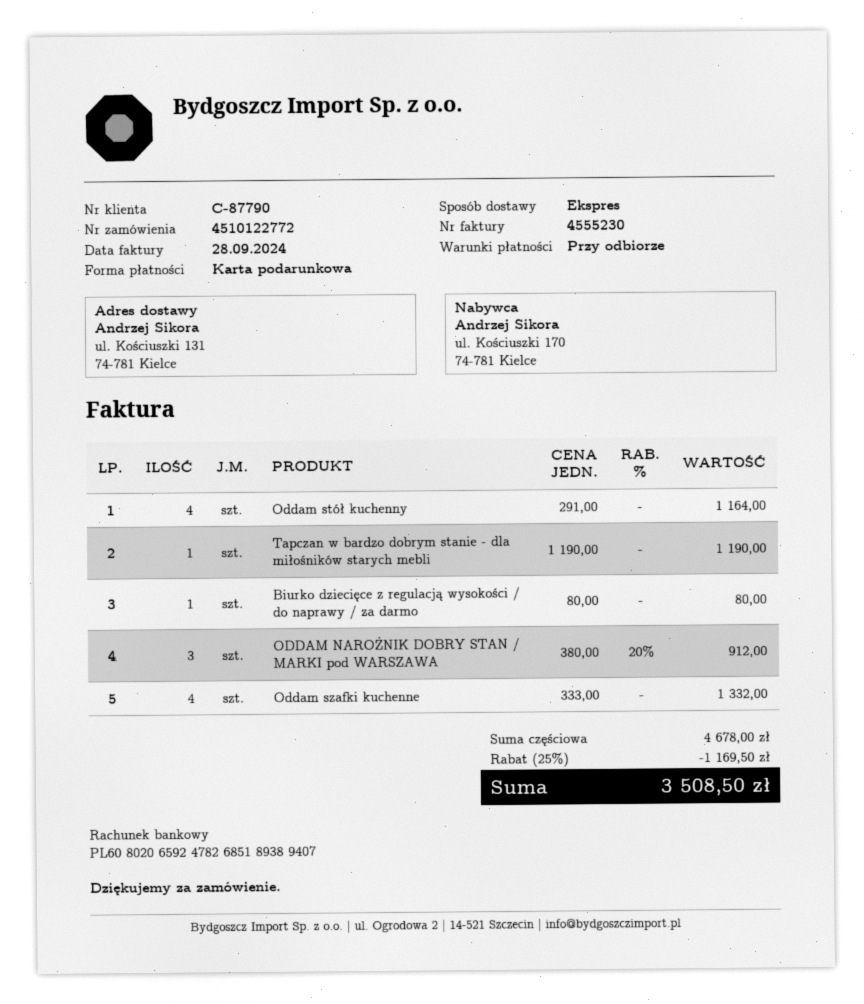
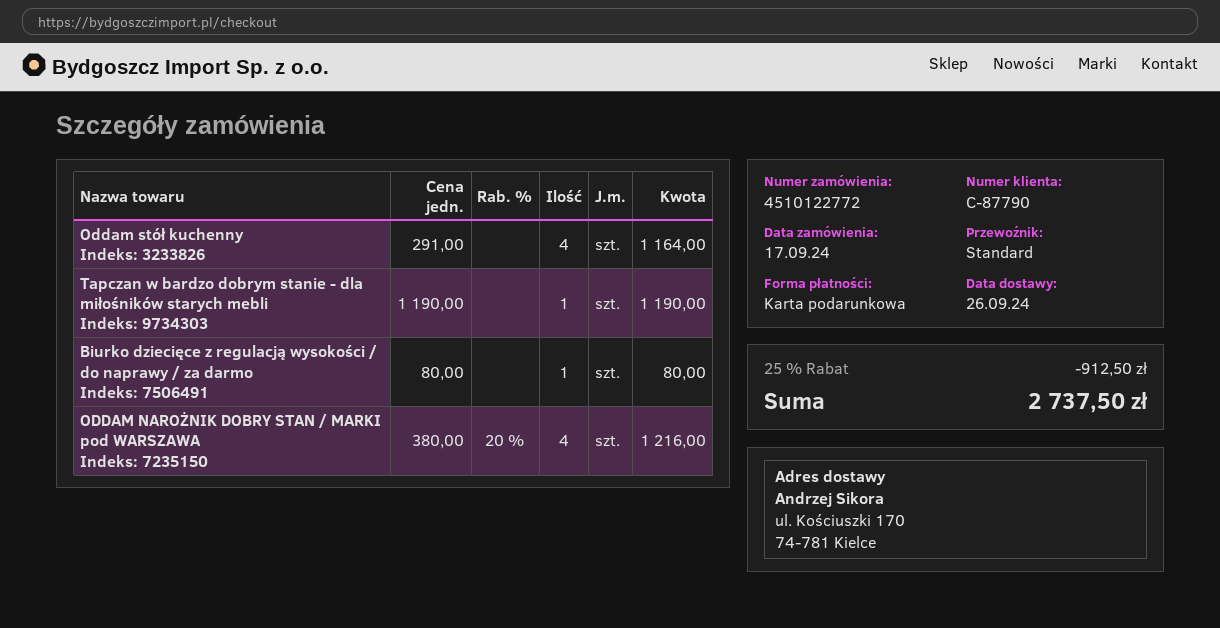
shipping method: express -> standard
ship to: ul. Kościuszki 131, 74-781 Kielce -> ul. Kościuszki 170, 74-781 Kielce
ODDAM NAROŻNIK DOBRY STAN / MARKI pod WARSZAWA: 3 x 380.00 - 20% = 912.00 -> 4 x 380.00 - 20% = 1216.00
Oddam szafki kuchenne: 4 x 333.00 = 1332.00 -> none
discount: 25% = 1169.50 -> 25% = 912.50
total: 3508.50 -> 2737.50

